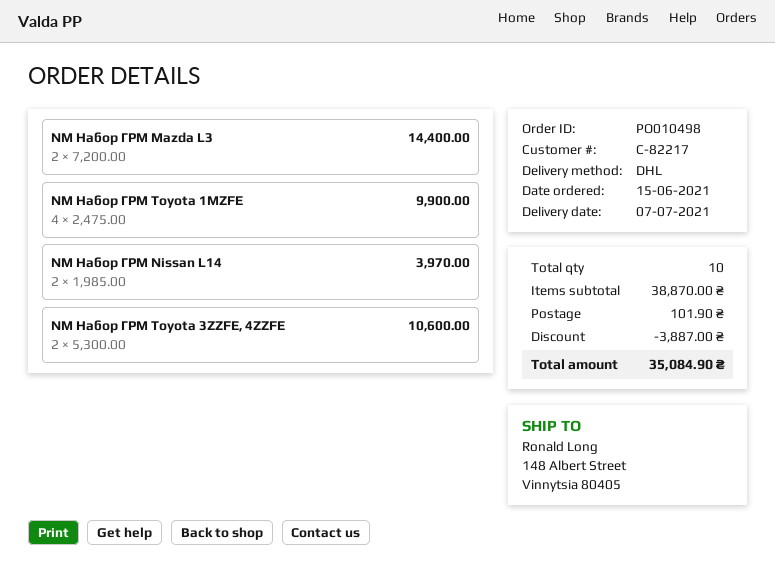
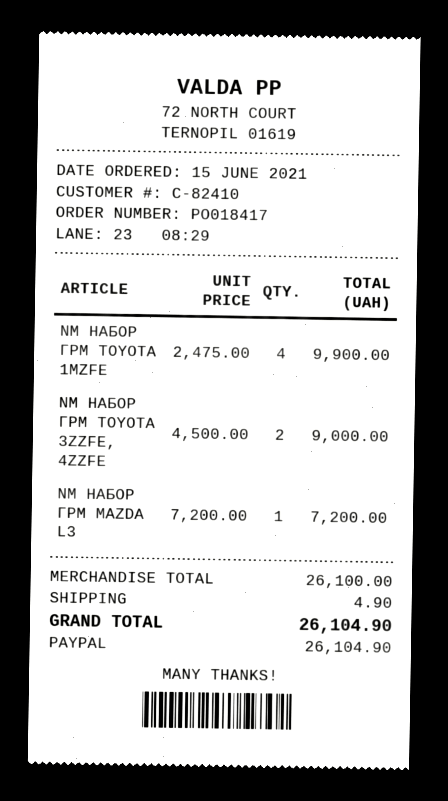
order number: PO010498 -> PO018417
customer number: C-82217 -> C-82410
NM Набор ГРМ Mazda L3: 2 x 7200.00 = 14400.00 -> 1 x 7200.00 = 7200.00
NM Набор ГРМ Nissan L14: 2 x 1985.00 = 3970.00 -> none
NM Набор ГРМ Toyota 3ZZFE, 4ZZFE: 2 x 5300.00 = 10600.00 -> 2 x 4500.00 = 9000.00
subtotal: 38870.00 -> 26100.00
discount: 3887.00 -> none
shipping: 101.90 -> 4.90
total: 35084.90 -> 26104.90

